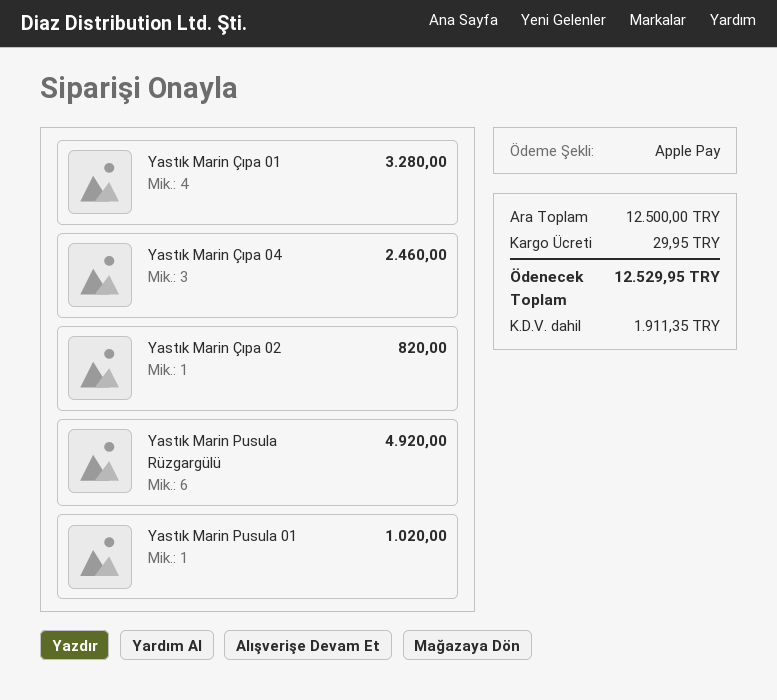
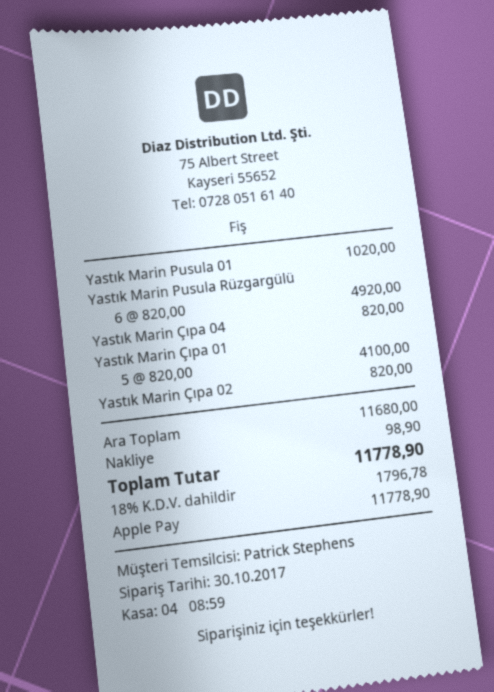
Yastık Marin Çıpa 01: 4 for 3280.00 -> 5 for 4100.00
Yastık Marin Çıpa 04: 3 for 2460.00 -> 1 for 820.00
subtotal: 12500.00 -> 11680.00
shipping: 29.95 -> 98.90
tax: 1911.35 -> 1796.78
total: 12529.95 -> 11778.90

